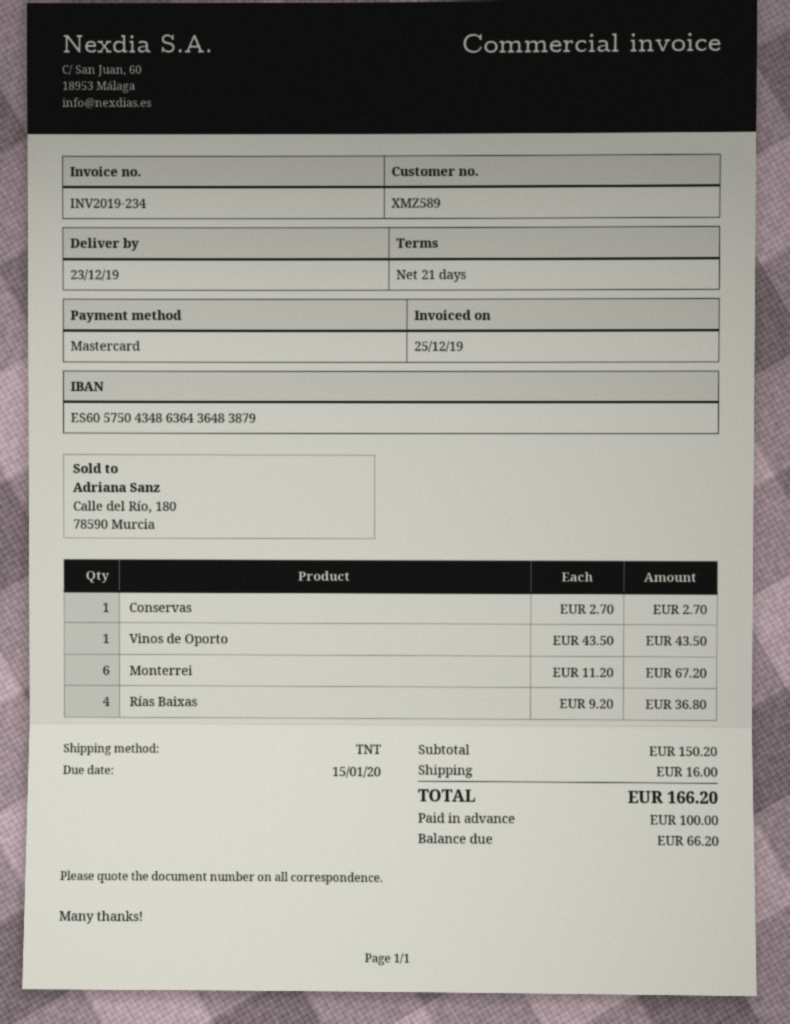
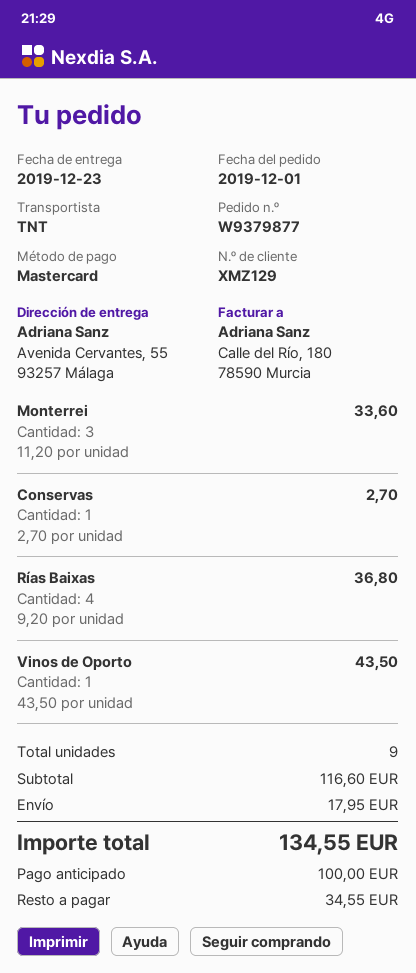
customer number: XMZ589 -> XMZ129
Monterrei: 6 x 11.20 = 67.20 -> 3 x 11.20 = 33.60
subtotal: 150.20 -> 116.60
shipping: 16.00 -> 17.95
total: 166.20 -> 134.55
balance: 66.20 -> 34.55

